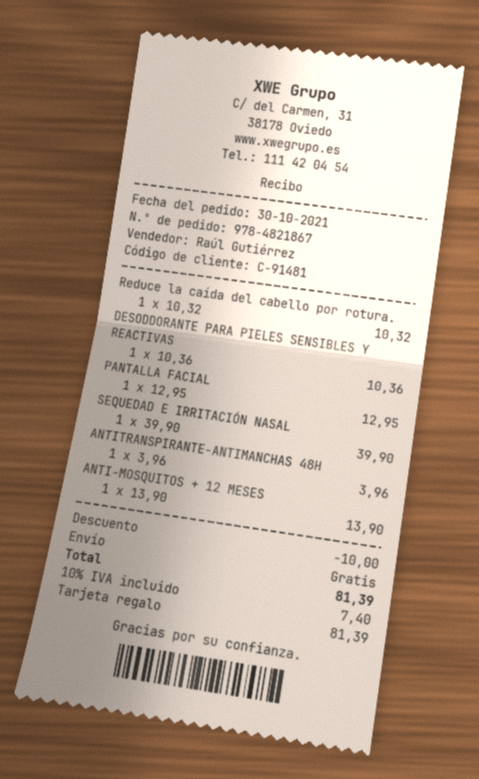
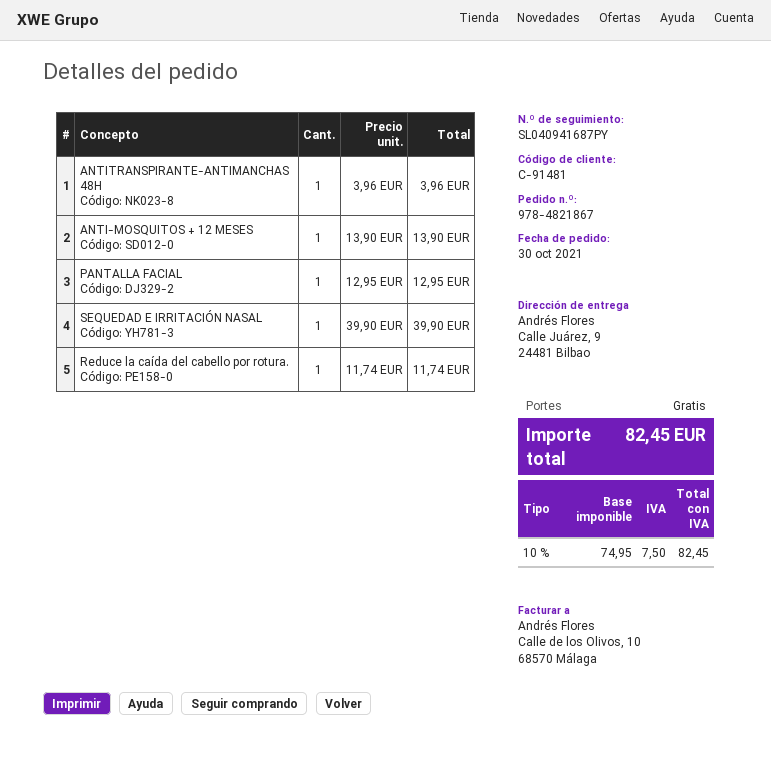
Reduce la caída del cabello por rotura.: 1 x 10.32 = 10.32 -> 1 x 11.74 = 11.74
DESODDORANTE PARA PIELES SENSIBLES Y REACTIVAS: 1 x 10.36 = 10.36 -> none
discount: 10.00 -> none
tax: 10% = 7.40 -> 10% = 7.50
total: 81.39 -> 82.45

